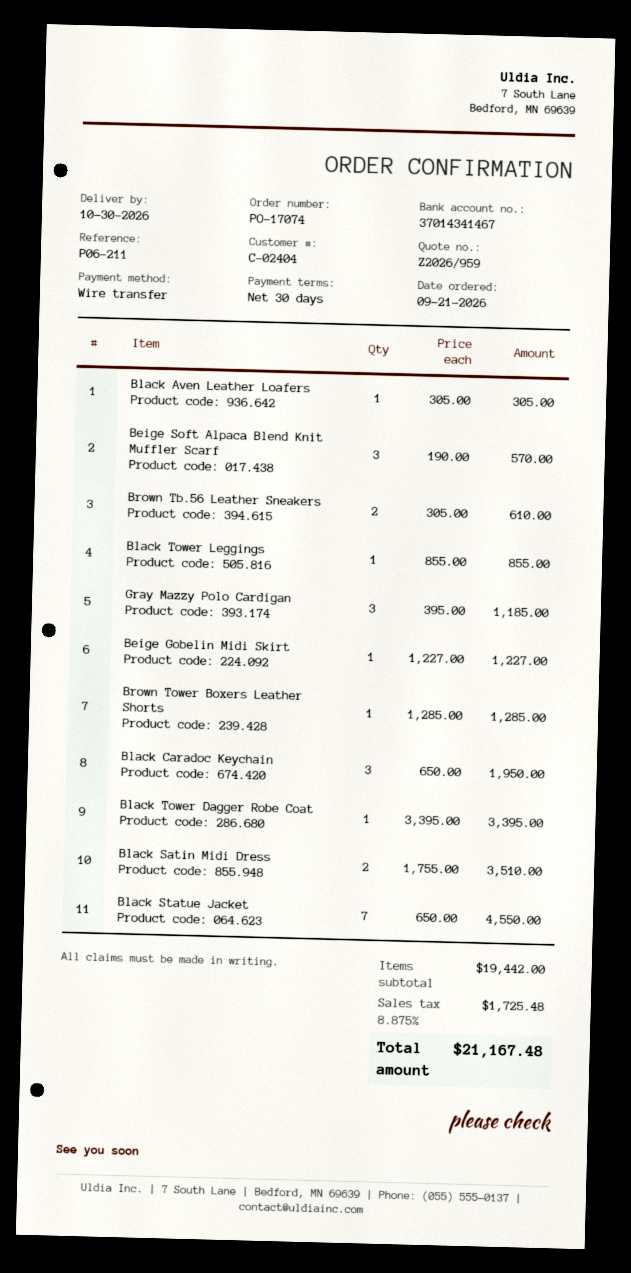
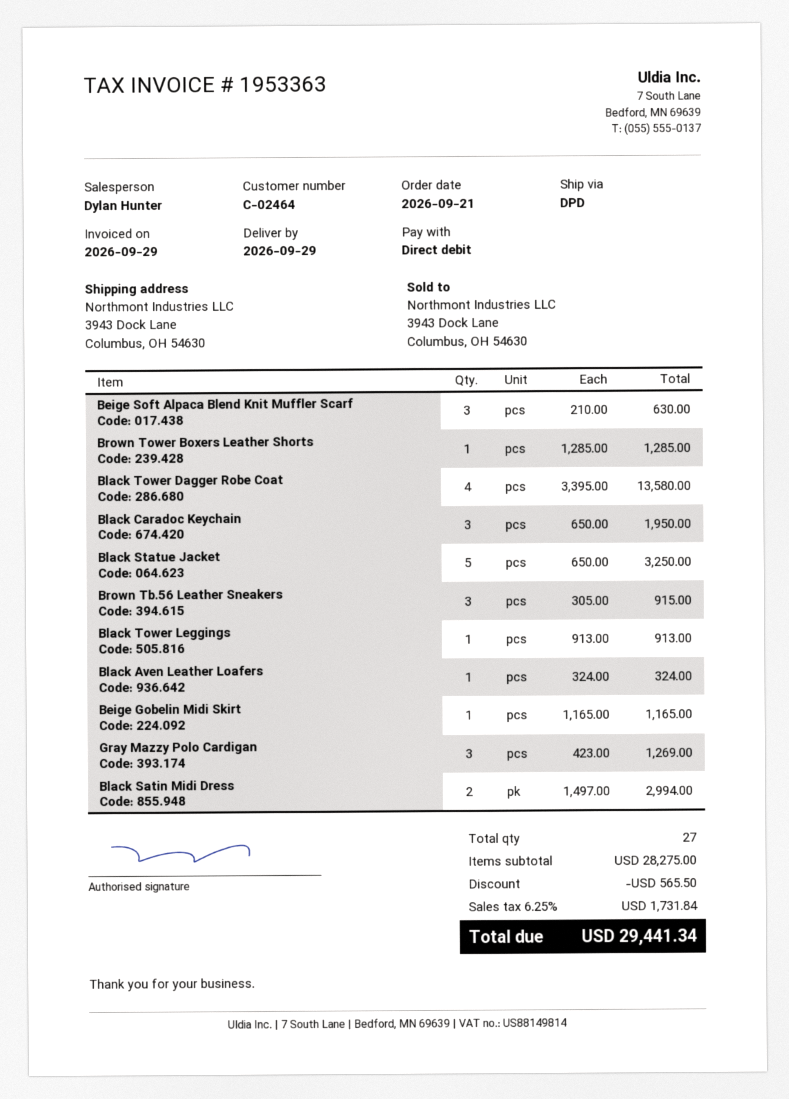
delivery date: 2026-10-30 -> 2026-09-29
customer number: C-02404 -> C-02464
payment method: bank transfer -> direct debit
Black Aven Leather Loafers: 1 x 305.00 = 305.00 -> 1 x 324.00 = 324.00
Beige Soft Alpaca Blend Knit Muffler Scarf: 3 x 190.00 = 570.00 -> 3 x 210.00 = 630.00
Brown Tb.56 Leather Sneakers: 2 x 305.00 = 610.00 -> 3 x 305.00 = 915.00
Black Tower Leggings: 1 x 855.00 = 855.00 -> 1 x 913.00 = 913.00
Gray Mazzy Polo Cardigan: 3 x 395.00 = 1185.00 -> 3 x 423.00 = 1269.00
Beige Gobelin Midi Skirt: 1 x 1227.00 = 1227.00 -> 1 x 1165.00 = 1165.00
Black Tower Dagger Robe Coat: 1 x 3395.00 = 3395.00 -> 4 x 3395.00 = 13580.00
Black Satin Midi Dress: 2 x 1755.00 = 3510.00 -> 2 x 1497.00 = 2994.00
Black Statue Jacket: 7 x 650.00 = 4550.00 -> 5 x 650.00 = 3250.00
subtotal: 19442.00 -> 28275.00
discount: none -> 565.50
tax: 8.875% = 1725.48 -> 6.25% = 1731.84
total: 21167.48 -> 29441.34

